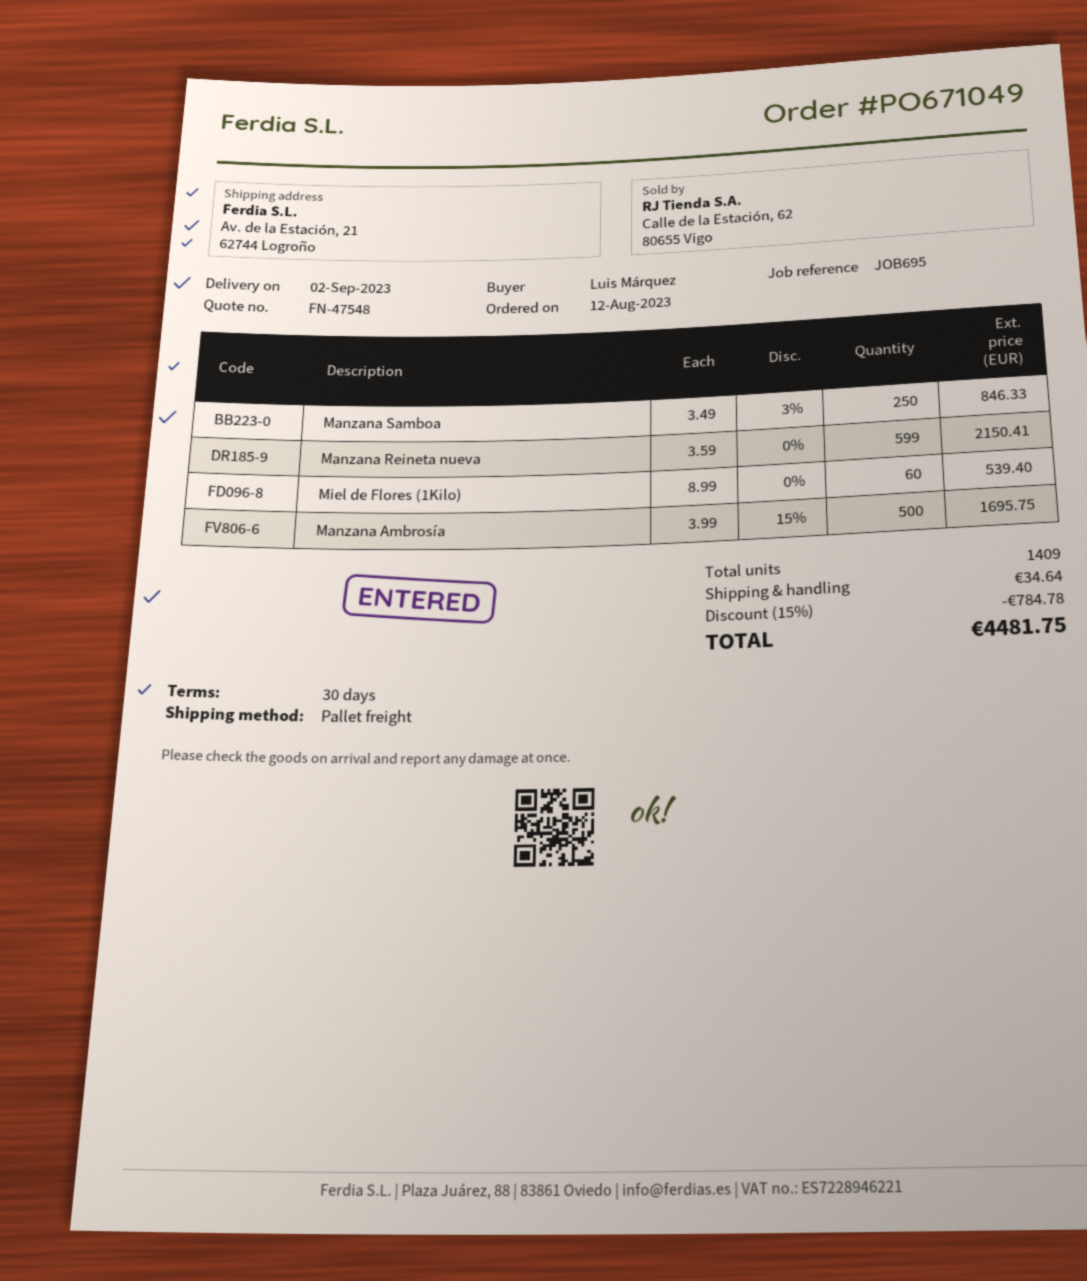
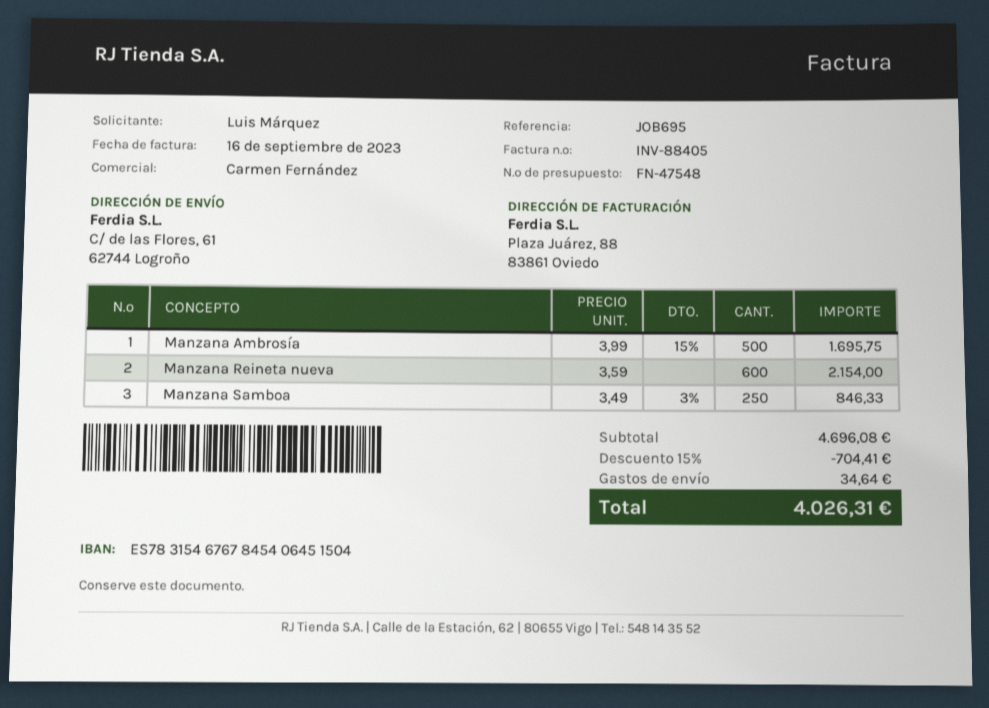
ship to: Av. de la Estación, 21, 62744 Logroño -> C/ de las Flores, 61, 62744 Logroño
Manzana Reineta nueva: 599 x 3.59 = 2150.41 -> 600 x 3.59 = 2154.00
Miel de Flores (1Kilo): 60 x 8.99 = 539.40 -> none
discount: 15% = 784.78 -> 15% = 704.41
total: 4481.75 -> 4026.31

